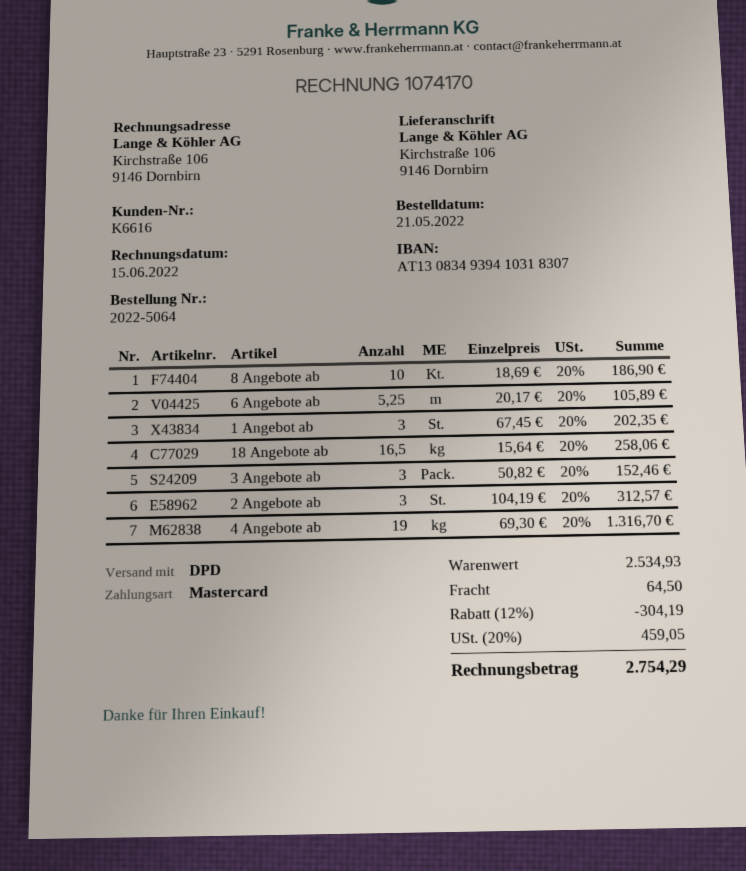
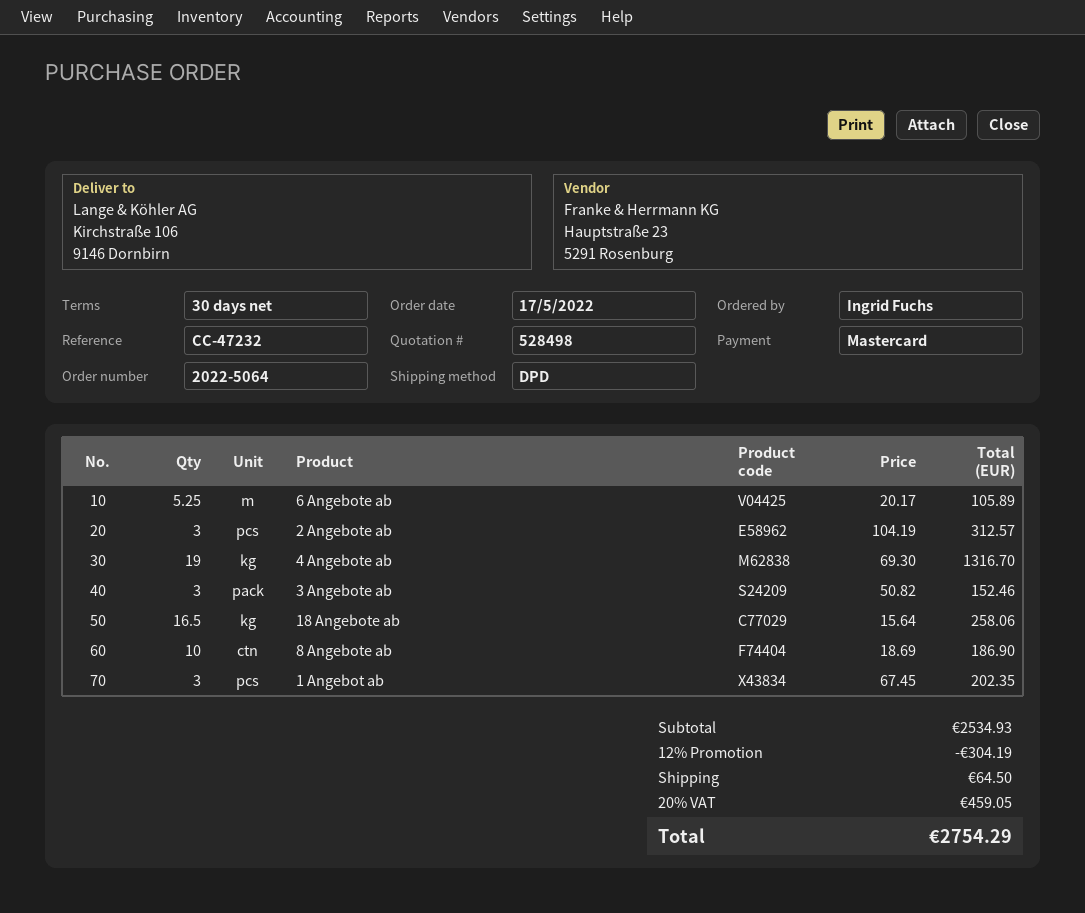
order date: 2022-05-21 -> 2022-05-17

